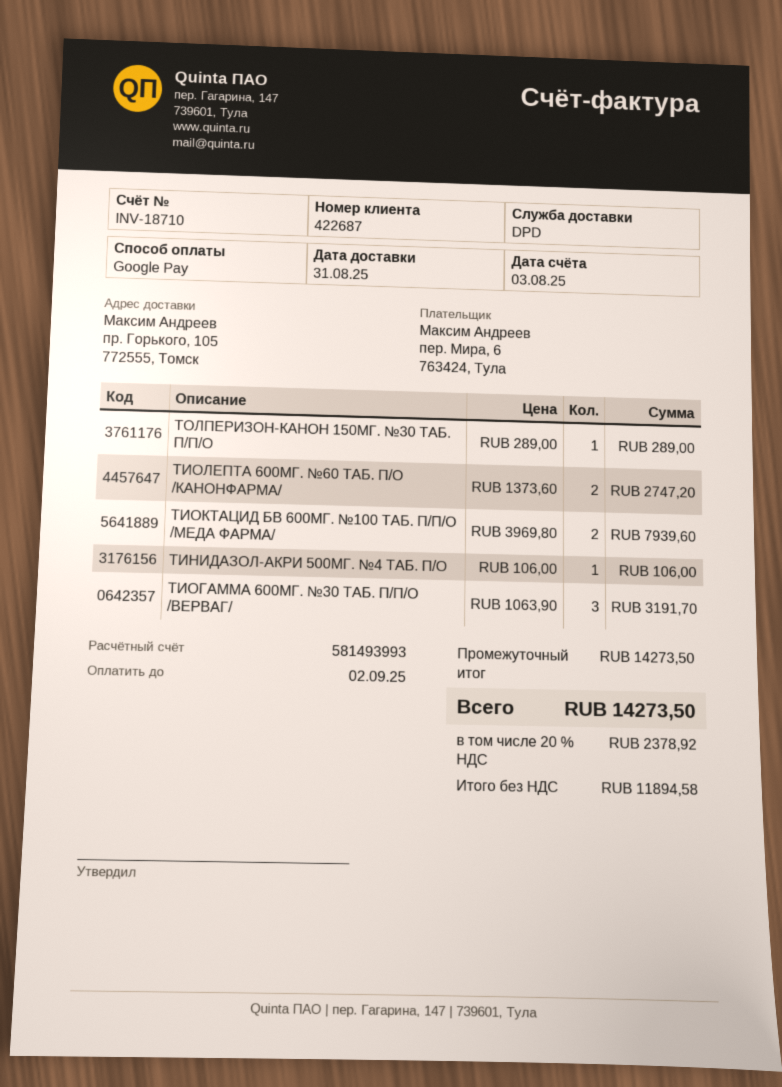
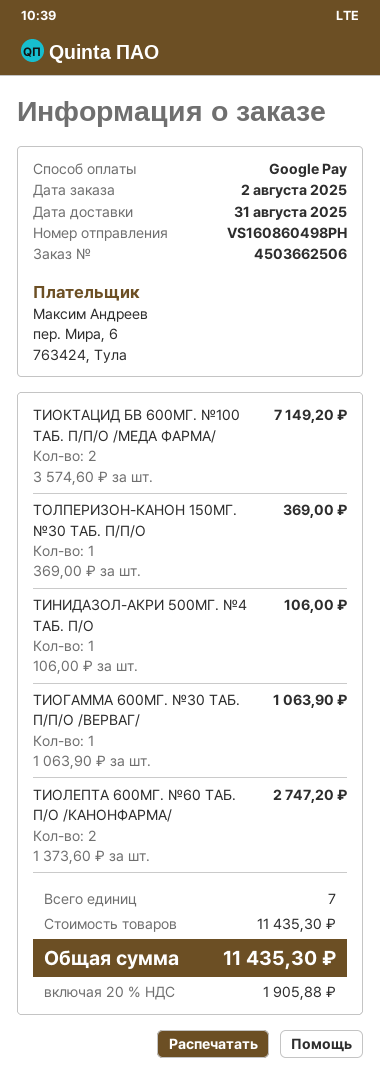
ТОЛПЕРИЗОН-КАНОН 150МГ. №30 ТАБ. П/П/О: 1 x 289.00 = 289.00 -> 1 x 369.00 = 369.00
ТИОКТАЦИД БВ 600МГ. №100 ТАБ. П/П/О /МЕДА ФАРМА/: 2 x 3969.80 = 7939.60 -> 2 x 3574.60 = 7149.20
ТИОГАММА 600МГ. №30 ТАБ. П/П/О /ВЕРВАГ/: 3 x 1063.90 = 3191.70 -> 1 x 1063.90 = 1063.90
subtotal: 14273.50 -> 11435.30
tax: 20% = 2378.92 -> 20% = 1905.88
total: 14273.50 -> 11435.30

